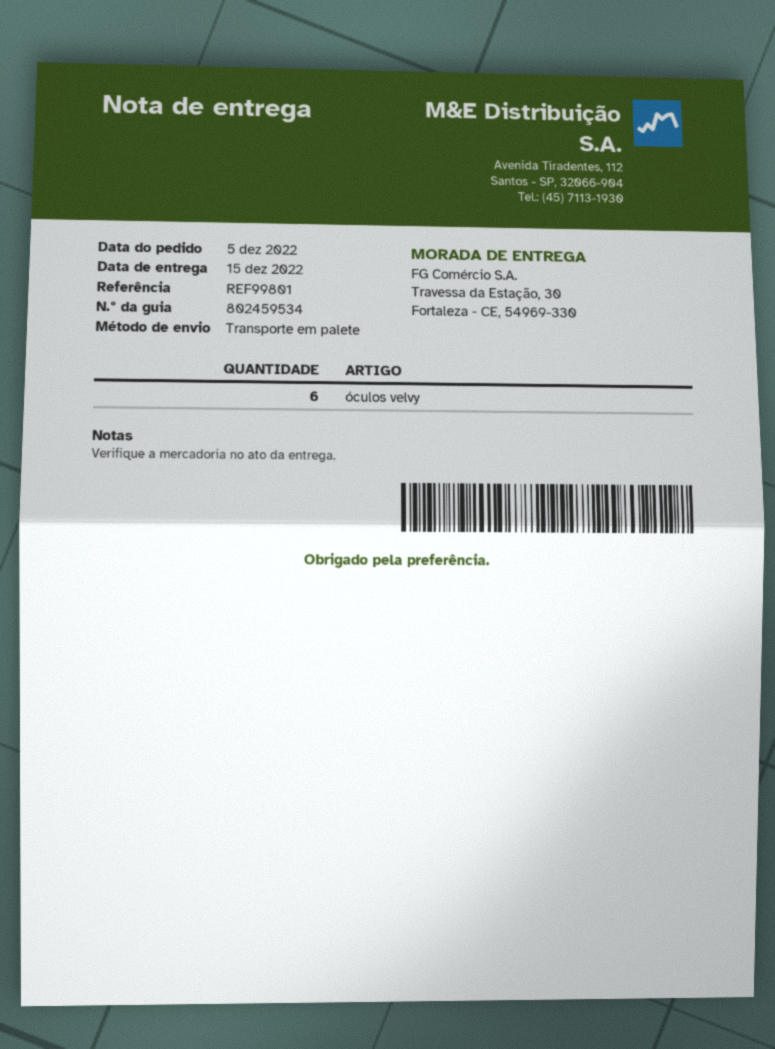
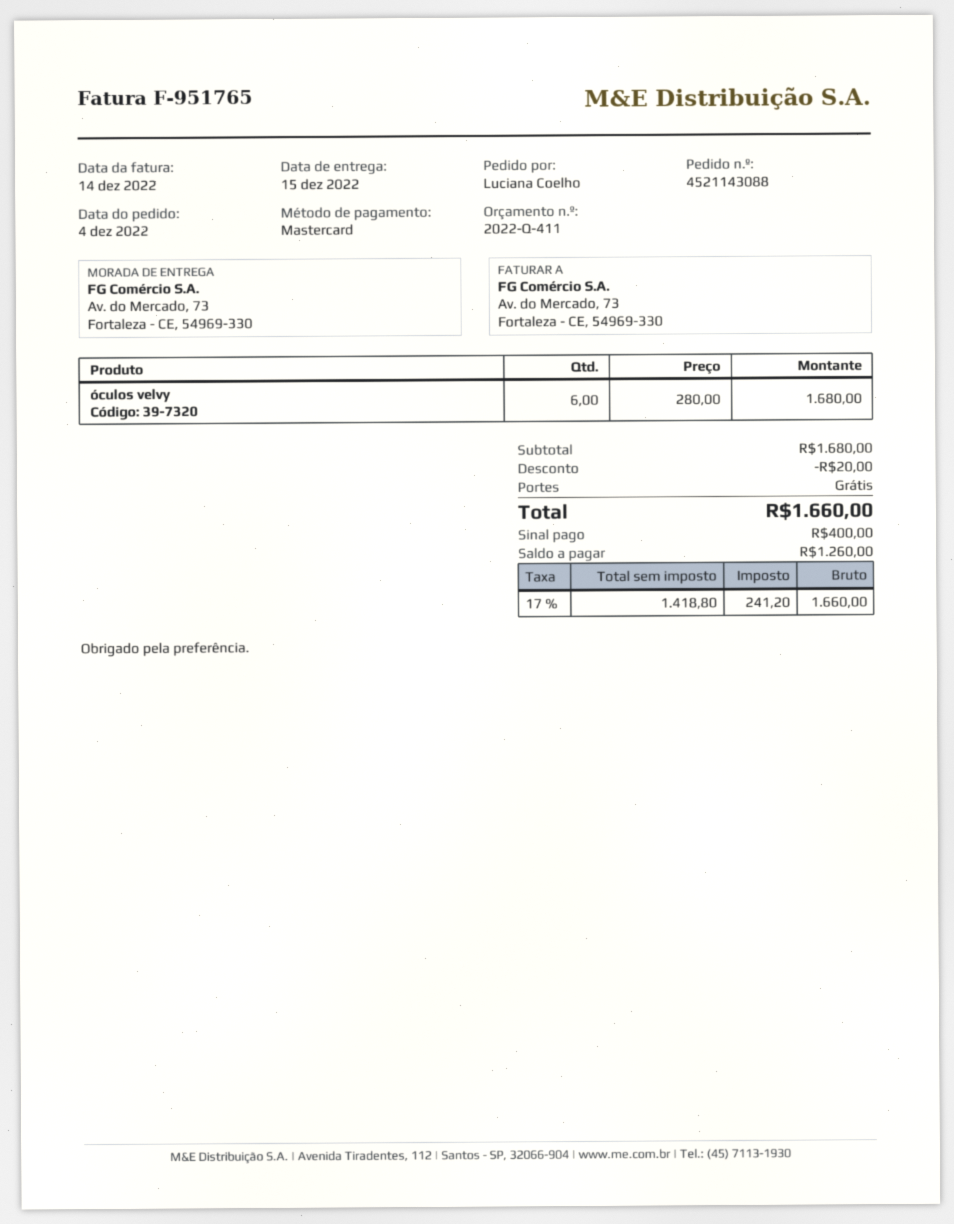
order date: 2022-12-05 -> 2022-12-04
ship to: Travessa da Estação, 30, Fortaleza - CE, 54969-330 -> Av. do Mercado, 73, Fortaleza - CE, 54969-330

